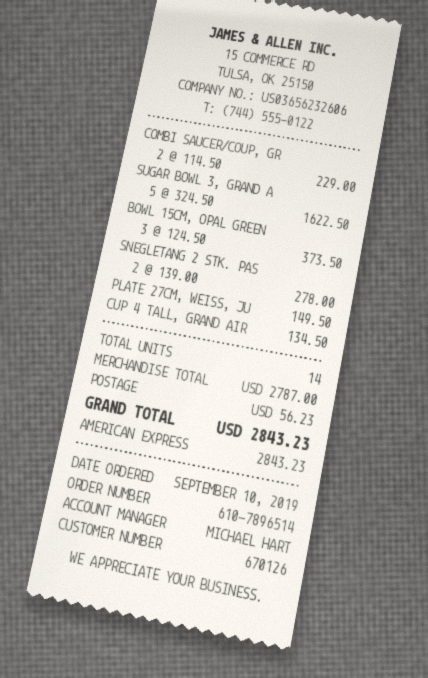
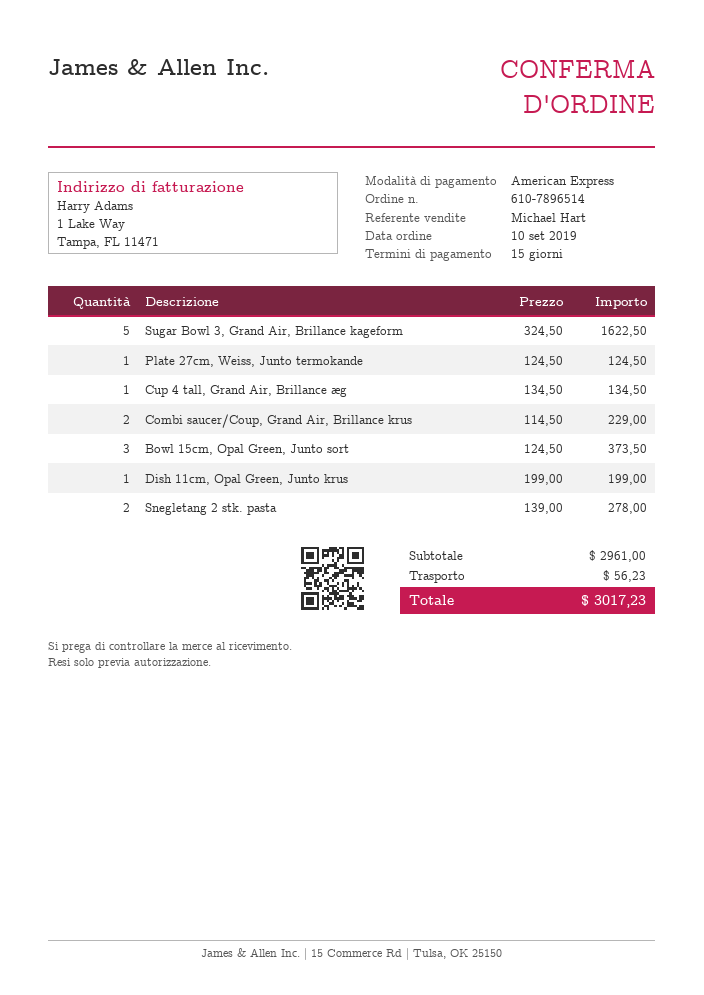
PLATE 27CM, WEISS, JU: 1 x 149.50 = 149.50 -> 1 x 124.50 = 124.50
Dish 11cm, Opal Green, Junto krus: none -> 1 x 199.00 = 199.00
subtotal: 2787.00 -> 2961.00
total: 2843.23 -> 3017.23

